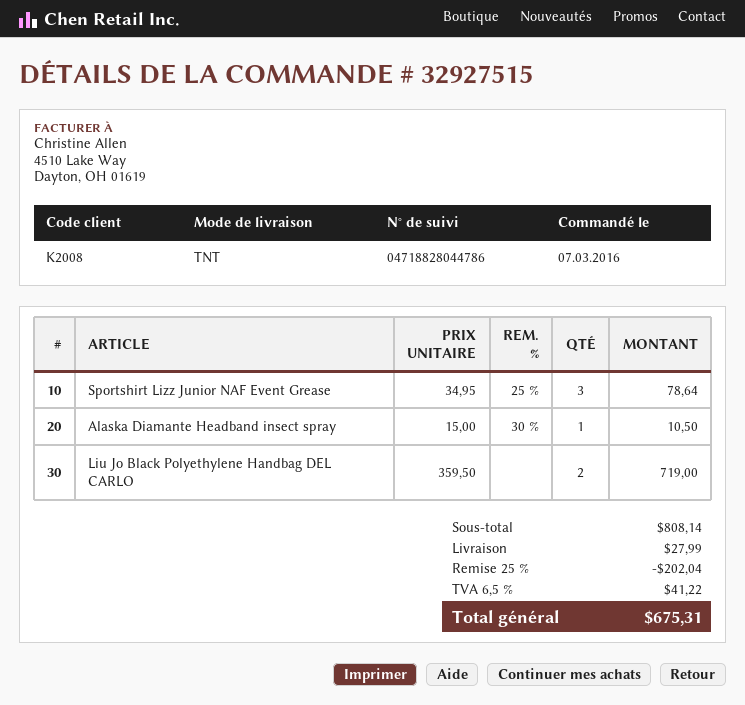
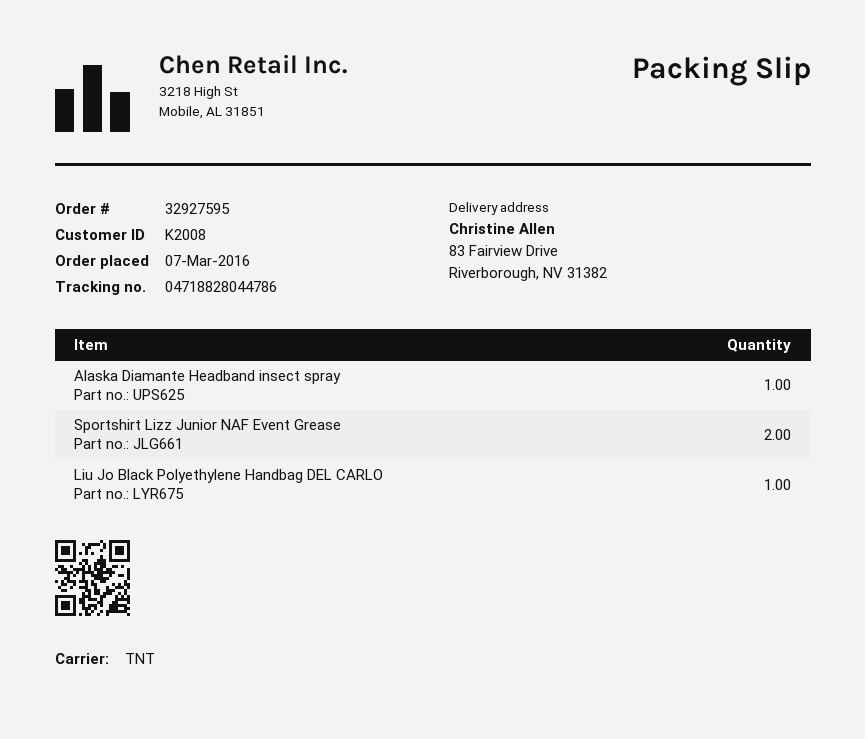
order number: 32927515 -> 32927595
Sportshirt Lizz Junior NAF Event Grease: 3 -> 2
Liu Jo Black Polyethylene Handbag DEL CARLO: 2 -> 1

